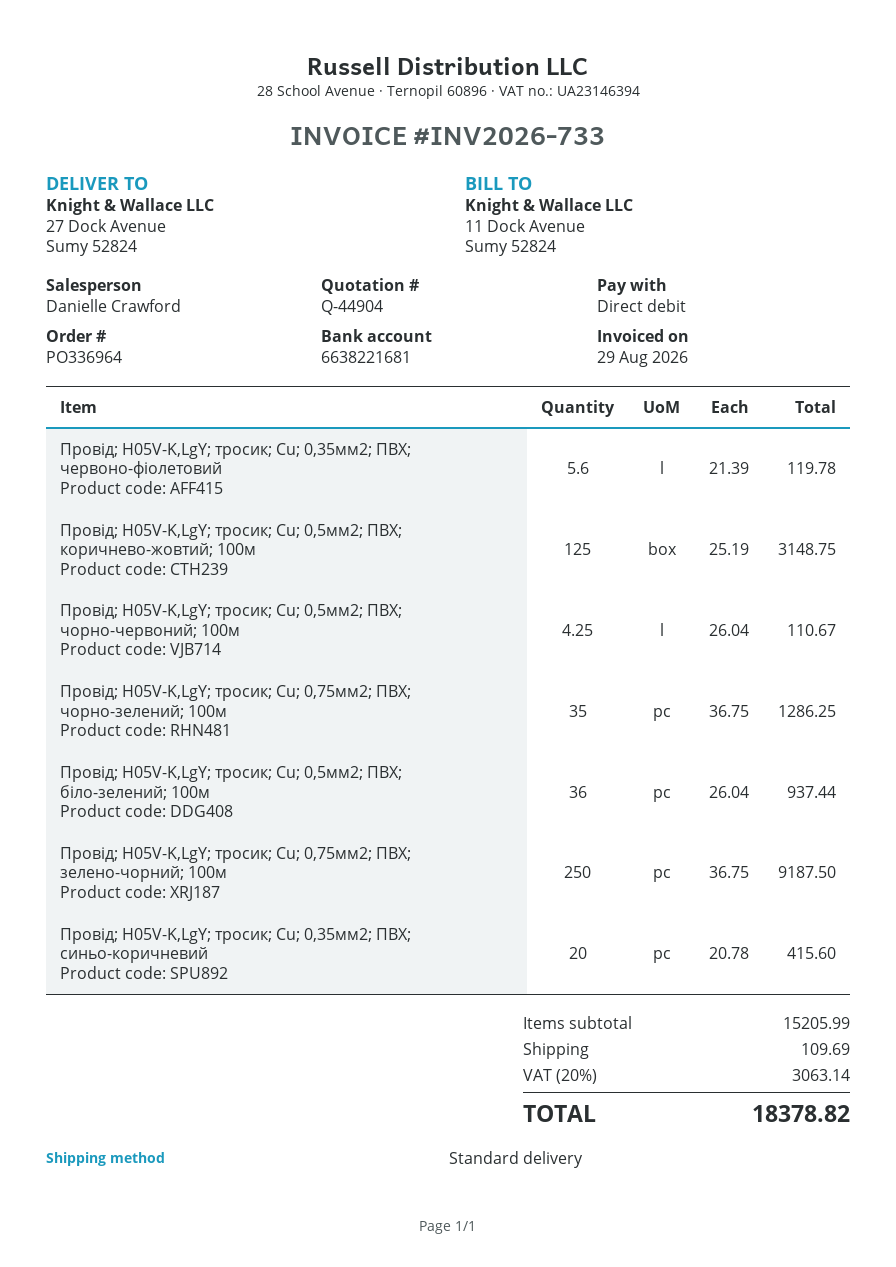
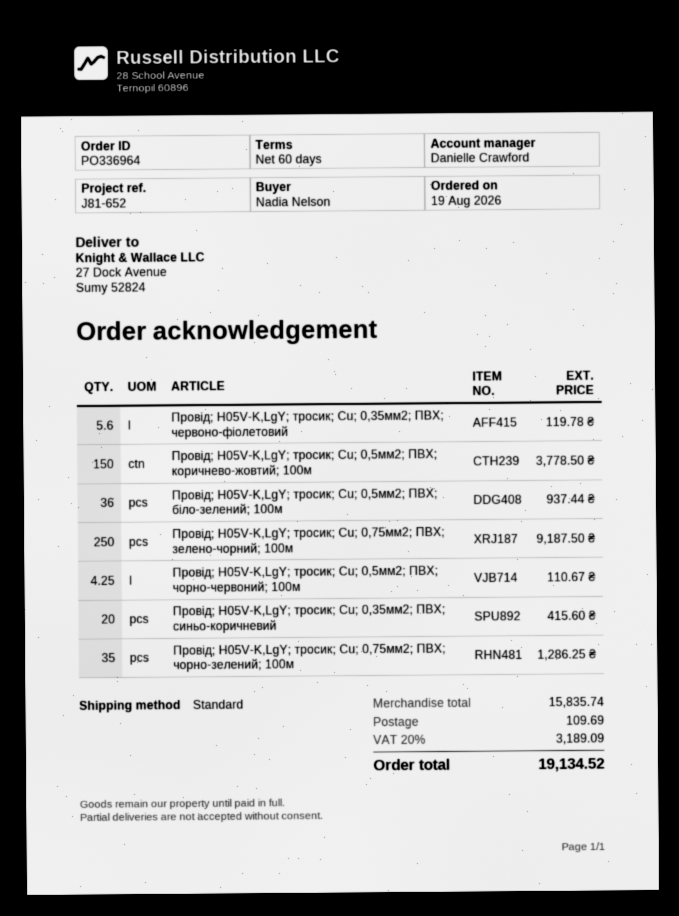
Провід; H05V-K,LgY; тросик; Cu; 0,5мм2; ПВХ; коричнево-жовтий; 100м: 125 for 3148.75 -> 150 for 3778.50
subtotal: 15205.99 -> 15835.74
tax: 20% = 3063.14 -> 20% = 3189.09
total: 18378.82 -> 19134.52

